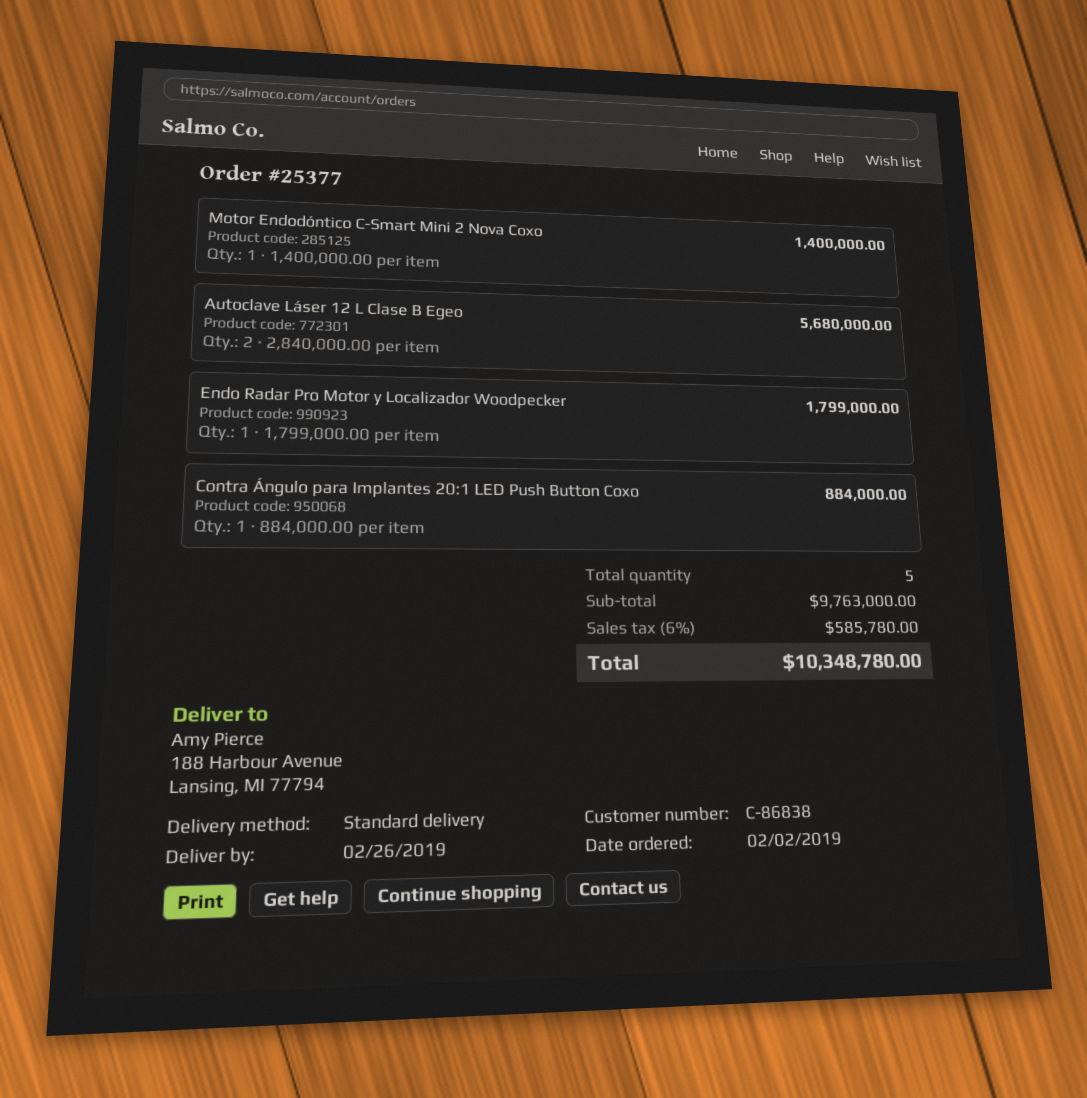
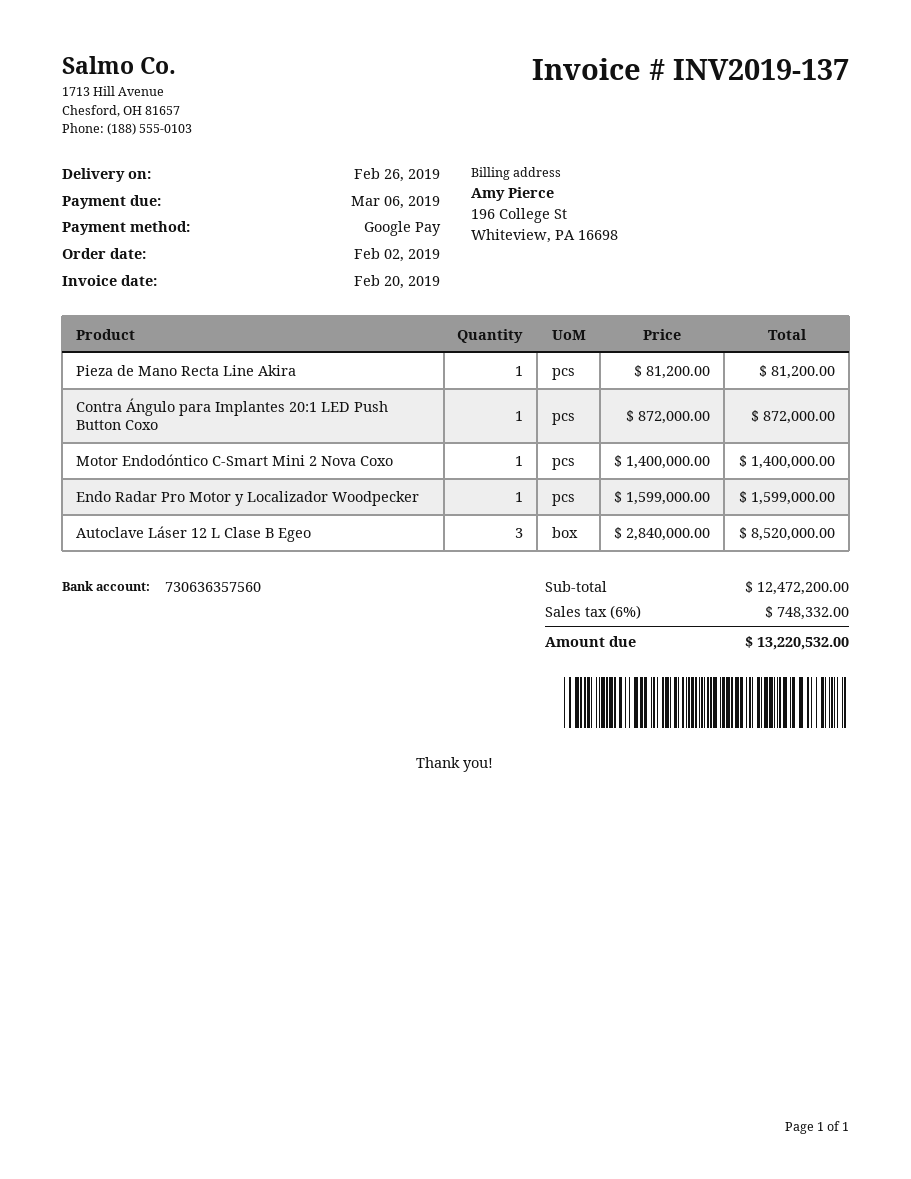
Autoclave Láser 12 L Clase B Egeo: 2 x 2840000.00 = 5680000.00 -> 3 x 2840000.00 = 8520000.00
Endo Radar Pro Motor y Localizador Woodpecker: 1 x 1799000.00 = 1799000.00 -> 1 x 1599000.00 = 1599000.00
Contra Ángulo para Implantes 20:1 LED Push Button Coxo: 1 x 884000.00 = 884000.00 -> 1 x 872000.00 = 872000.00
Pieza de Mano Recta Line Akira: none -> 1 x 81200.00 = 81200.00
subtotal: 9763000.00 -> 12472200.00
tax: 6% = 585780.00 -> 6% = 748332.00
total: 10348780.00 -> 13220532.00

